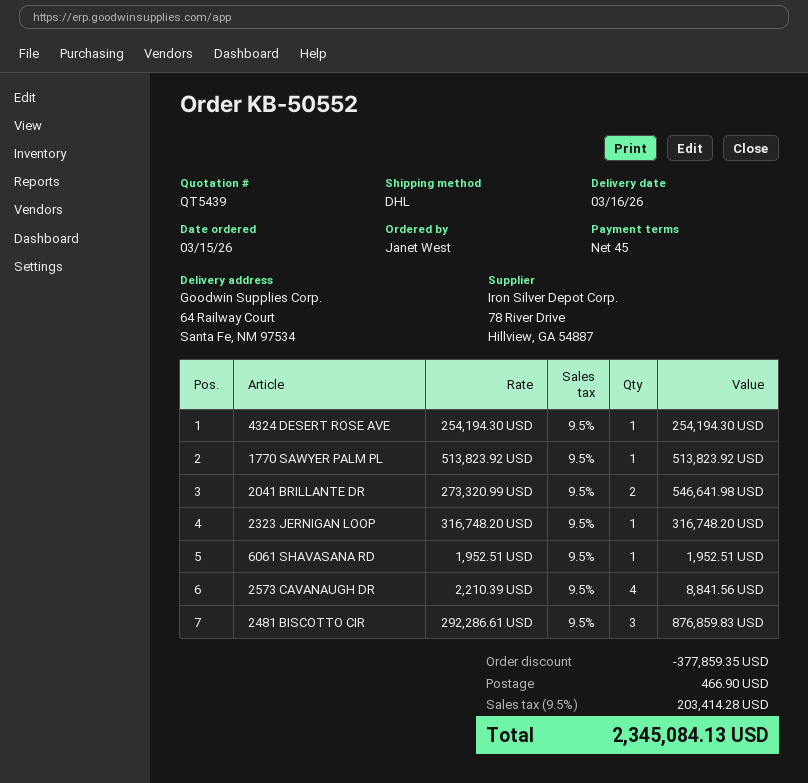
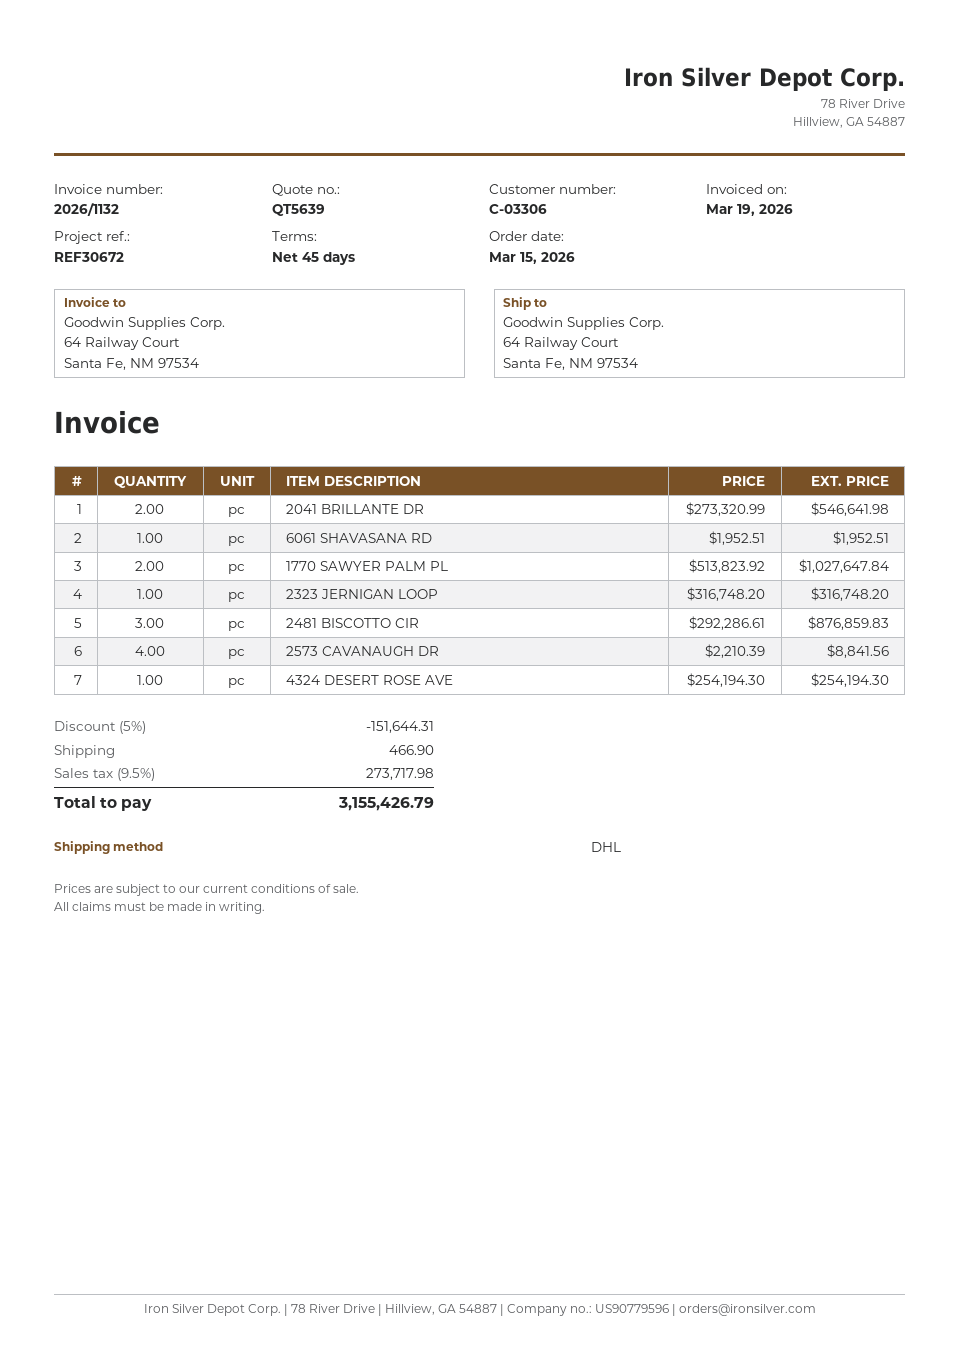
quote number: QT5439 -> QT5639
1770 SAWYER PALM PL: 1 x 513823.92 = 513823.92 -> 2 x 513823.92 = 1027647.84
discount: 377859.35 -> 151644.31
tax: 9.5% = 203414.28 -> 9.5% = 273717.98
total: 2345084.13 -> 3155426.79

